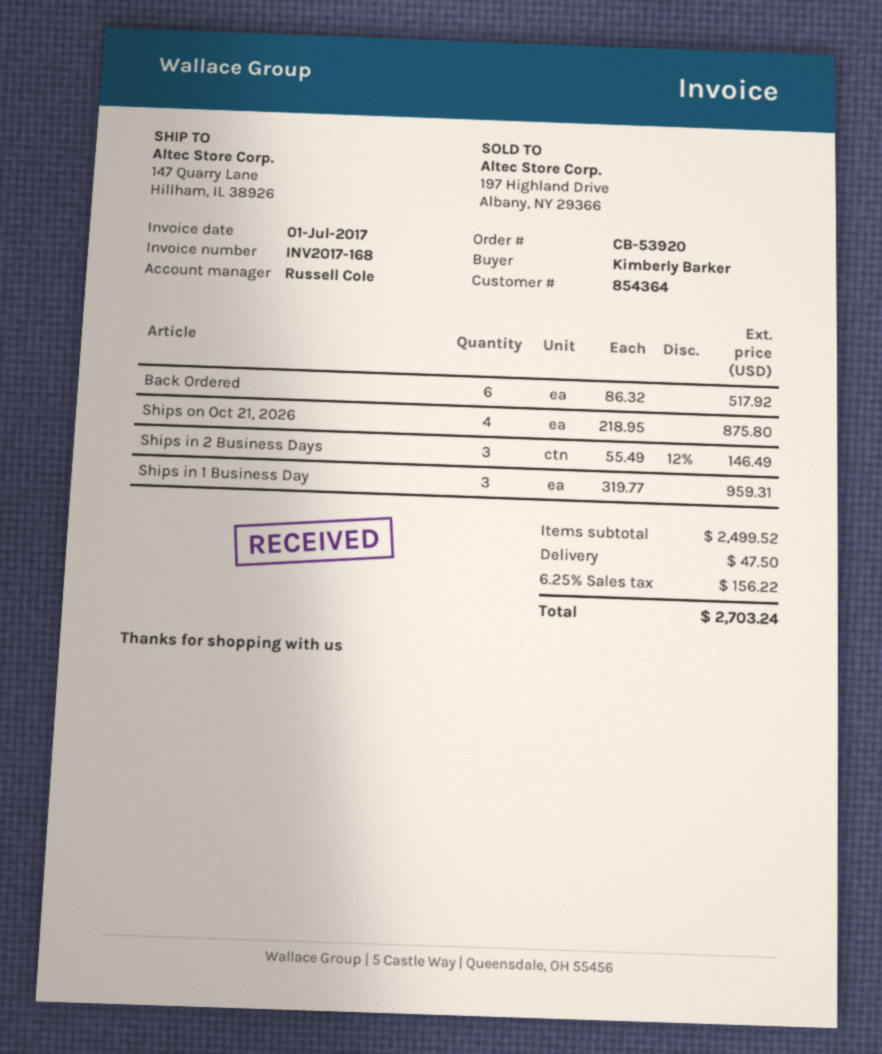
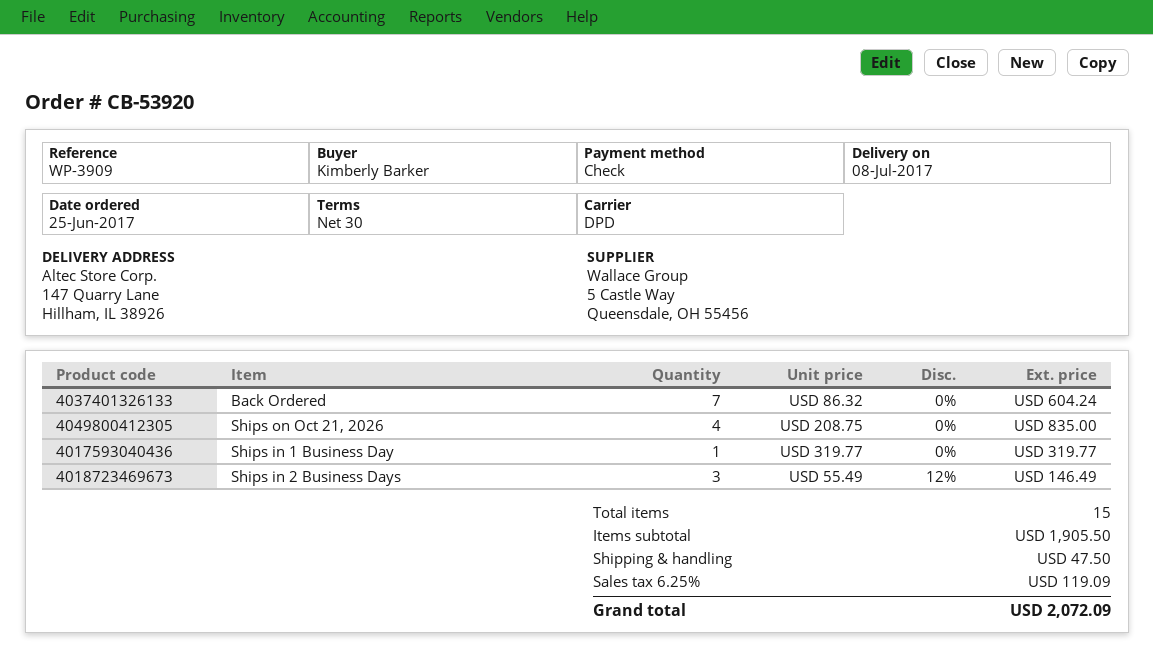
Back Ordered: 6 x 86.32 = 517.92 -> 7 x 86.32 = 604.24
Ships on Oct 21, 2026: 4 x 218.95 = 875.80 -> 4 x 208.75 = 835.00
Ships in 1 Business Day: 3 x 319.77 = 959.31 -> 1 x 319.77 = 319.77
subtotal: 2499.52 -> 1905.50
tax: 6.25% = 156.22 -> 6.25% = 119.09
total: 2703.24 -> 2072.09

